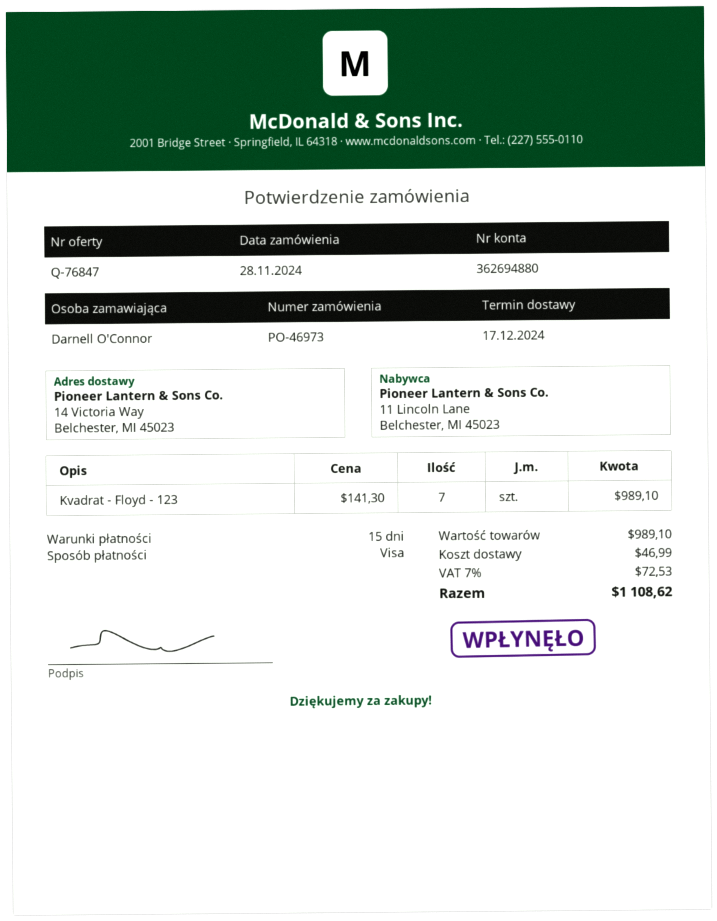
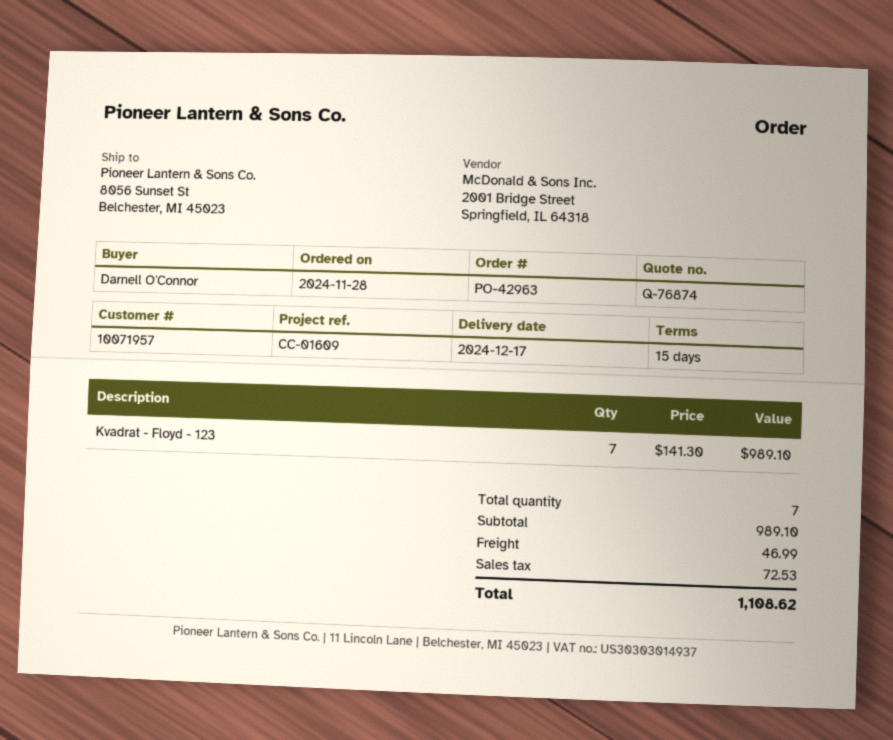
quote number: Q-76847 -> Q-76874
order number: PO-46973 -> PO-42963
ship to: 14 Victoria Way, Belchester, MI 45023 -> 8056 Sunset St, Belchester, MI 45023

